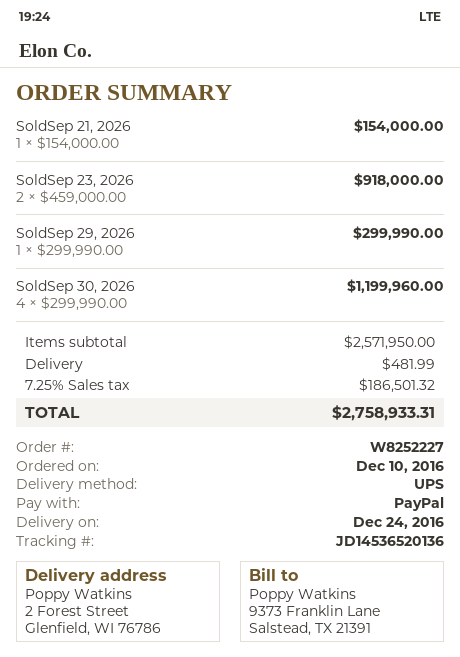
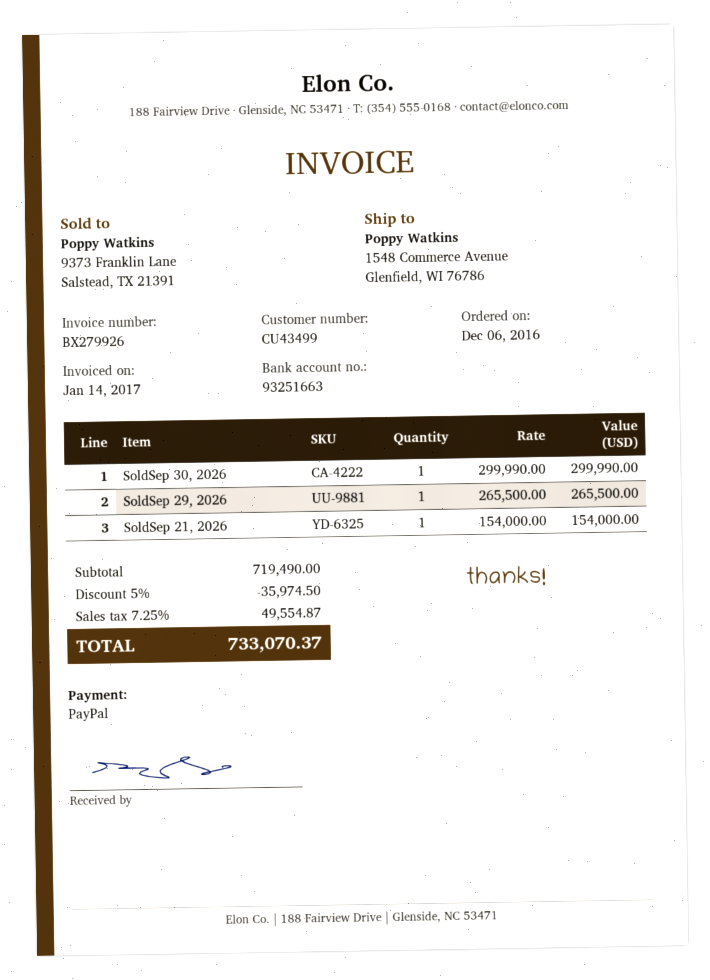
order date: 2016-12-10 -> 2016-12-06
ship to: 2 Forest Street, Glenfield, WI 76786 -> 1548 Commerce Avenue, Glenfield, WI 76786
SoldSep 23, 2026: 2 x 459000.00 = 918000.00 -> none
SoldSep 29, 2026: 1 x 299990.00 = 299990.00 -> 1 x 265500.00 = 265500.00
SoldSep 30, 2026: 4 x 299990.00 = 1199960.00 -> 1 x 299990.00 = 299990.00
subtotal: 2571950.00 -> 719490.00
discount: none -> 5% = 35974.50
shipping: 481.99 -> none
tax: 7.25% = 186501.32 -> 7.25% = 49554.87
total: 2758933.31 -> 733070.37

